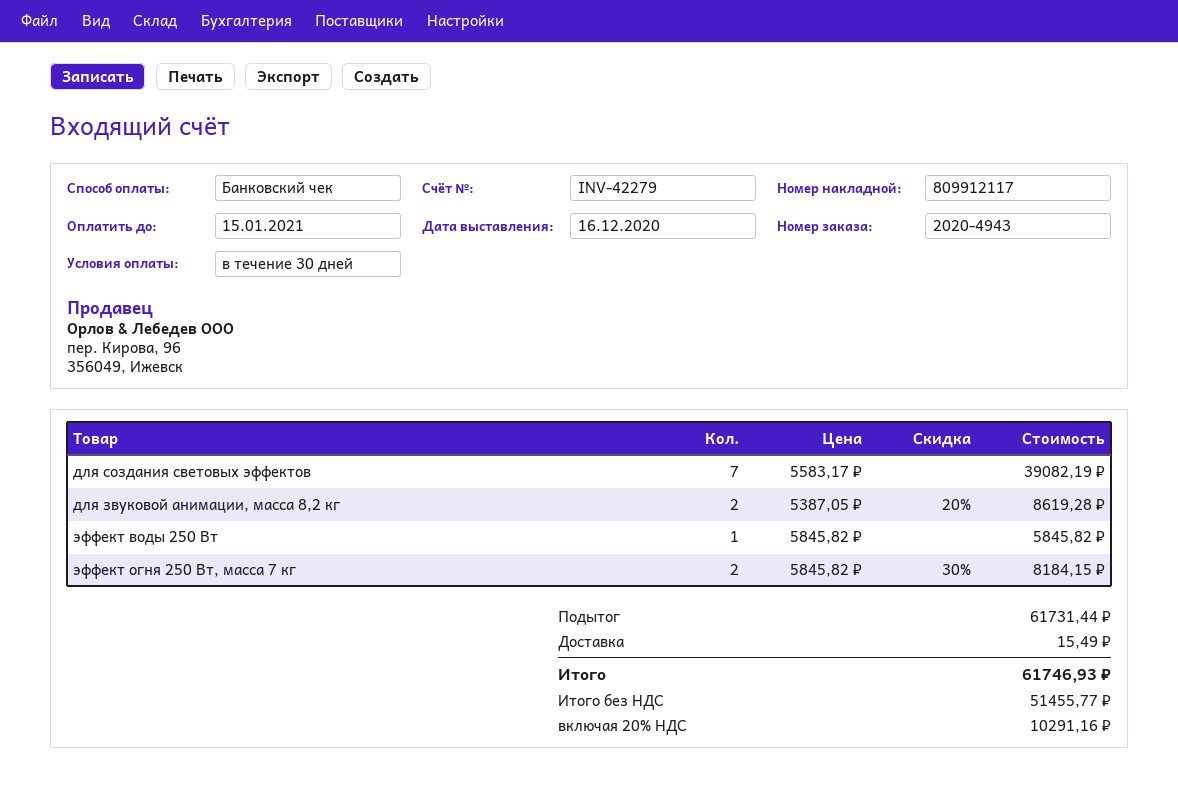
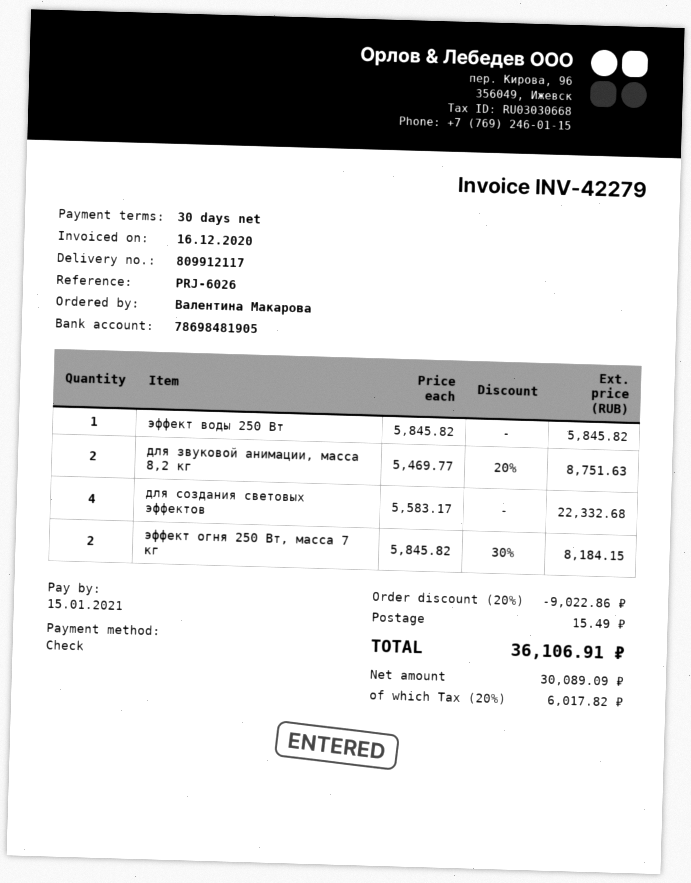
для создания световых эффектов: 7 x 5583.17 = 39082.19 -> 4 x 5583.17 = 22332.68
для звуковой анимации, масса 8,2 кг: 2 x 5387.05 - 20% = 8619.28 -> 2 x 5469.77 - 20% = 8751.63
discount: none -> 20% = 9022.86
net: 51455.77 -> 30089.09
tax: 20% = 10291.16 -> 20% = 6017.82
total: 61746.93 -> 36106.91

